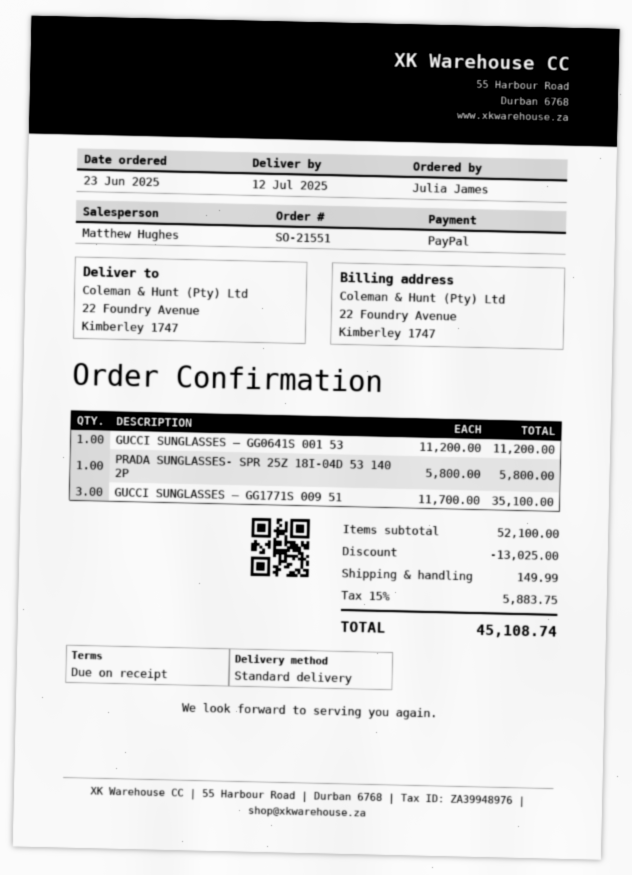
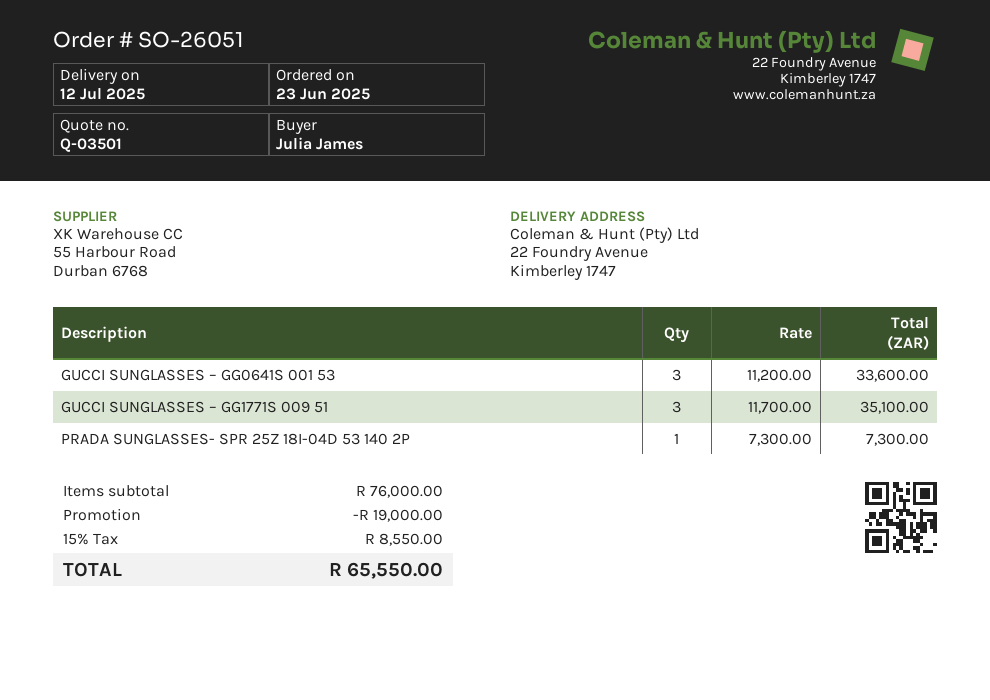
order number: SO-21551 -> SO-26051
GUCCI SUNGLASSES – GG0641S 001 53: 1 x 11200.00 = 11200.00 -> 3 x 11200.00 = 33600.00
PRADA SUNGLASSES- SPR 25Z 18I-04D 53 140 2P: 1 x 5800.00 = 5800.00 -> 1 x 7300.00 = 7300.00
subtotal: 52100.00 -> 76000.00
discount: 13025.00 -> 19000.00
shipping: 149.99 -> none
tax: 15% = 5883.75 -> 15% = 8550.00
total: 45108.74 -> 65550.00

